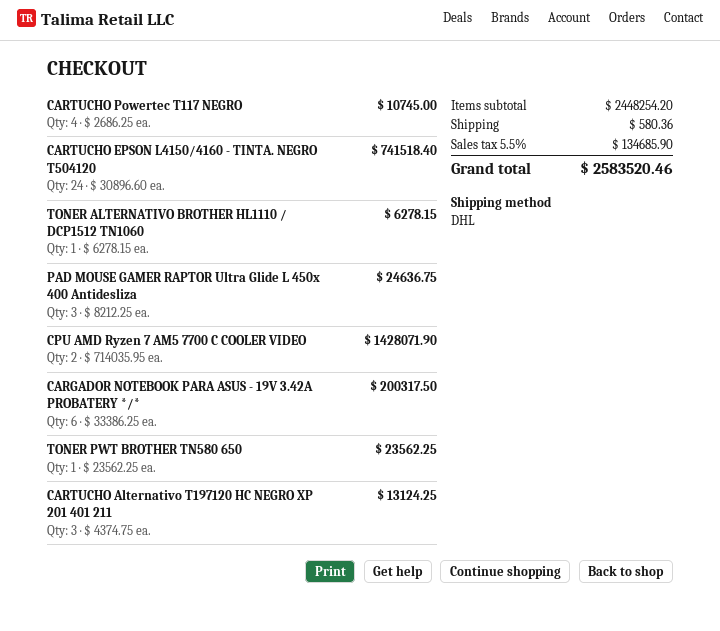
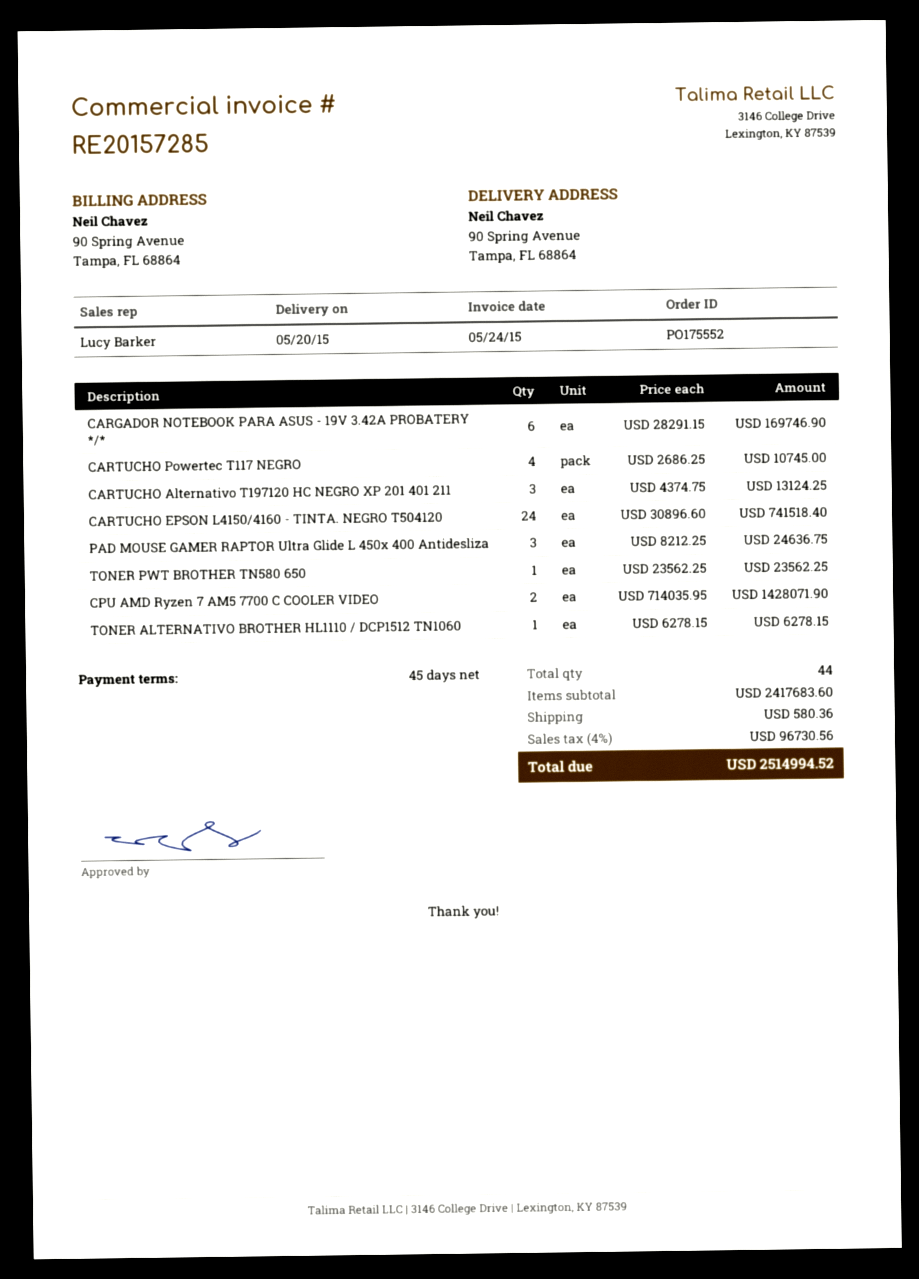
CARGADOR NOTEBOOK PARA ASUS - 19V 3.42A PROBATERY */*: 6 x 33386.25 = 200317.50 -> 6 x 28291.15 = 169746.90
subtotal: 2448254.20 -> 2417683.60
tax: 5.5% = 134685.90 -> 4% = 96730.56
total: 2583520.46 -> 2514994.52

